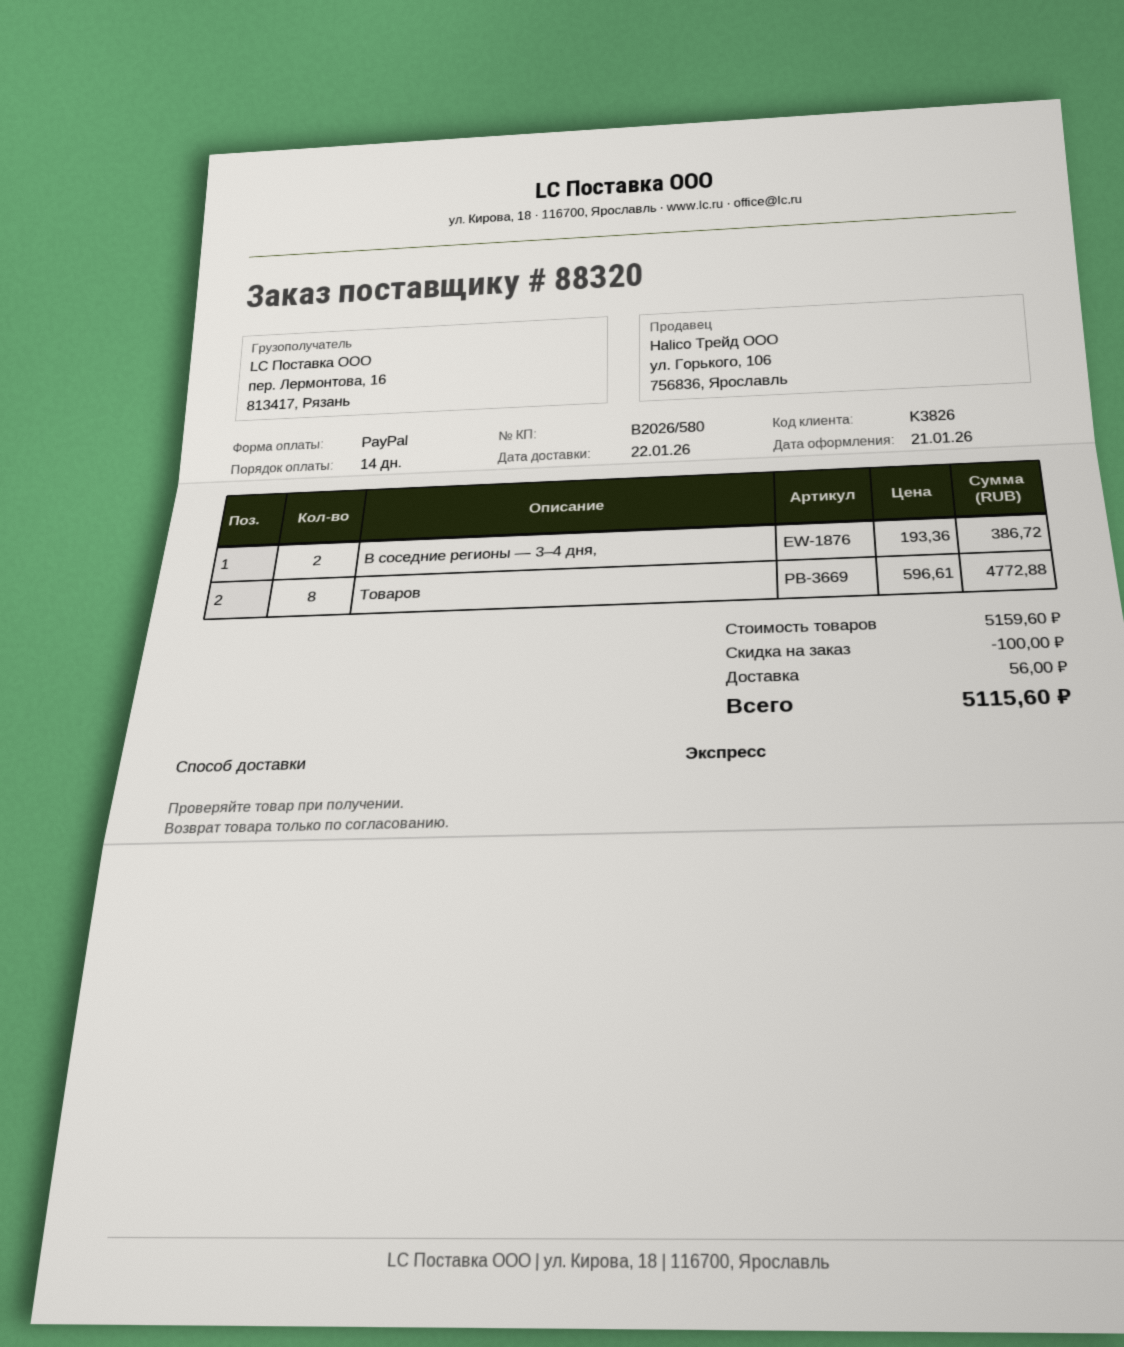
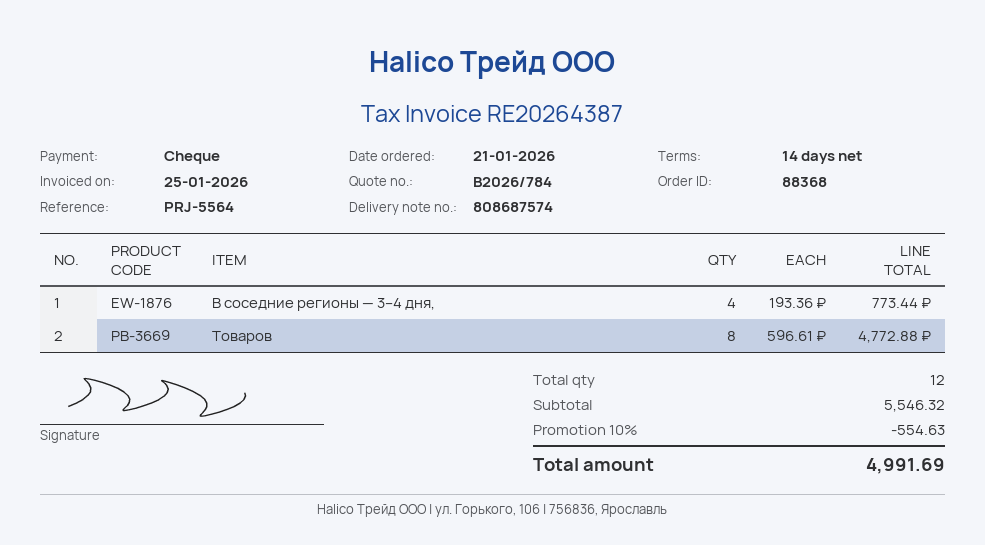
quote number: B2026/580 -> B2026/784
order number: 88320 -> 88368
payment method: PayPal -> cheque
В соседние регионы — 3–4 дня,: 2 x 193.36 = 386.72 -> 4 x 193.36 = 773.44
subtotal: 5159.60 -> 5546.32
discount: 100.00 -> 554.63
shipping: 56.00 -> none
total: 5115.60 -> 4991.69

